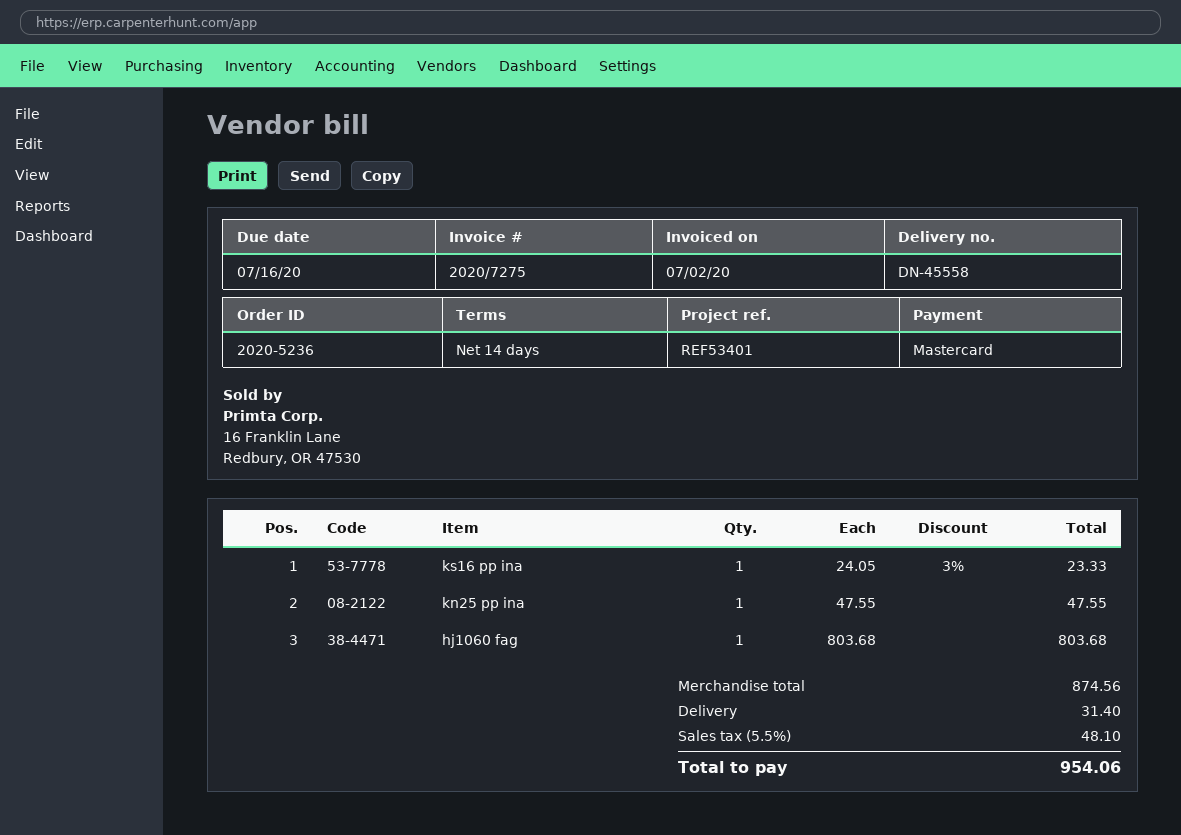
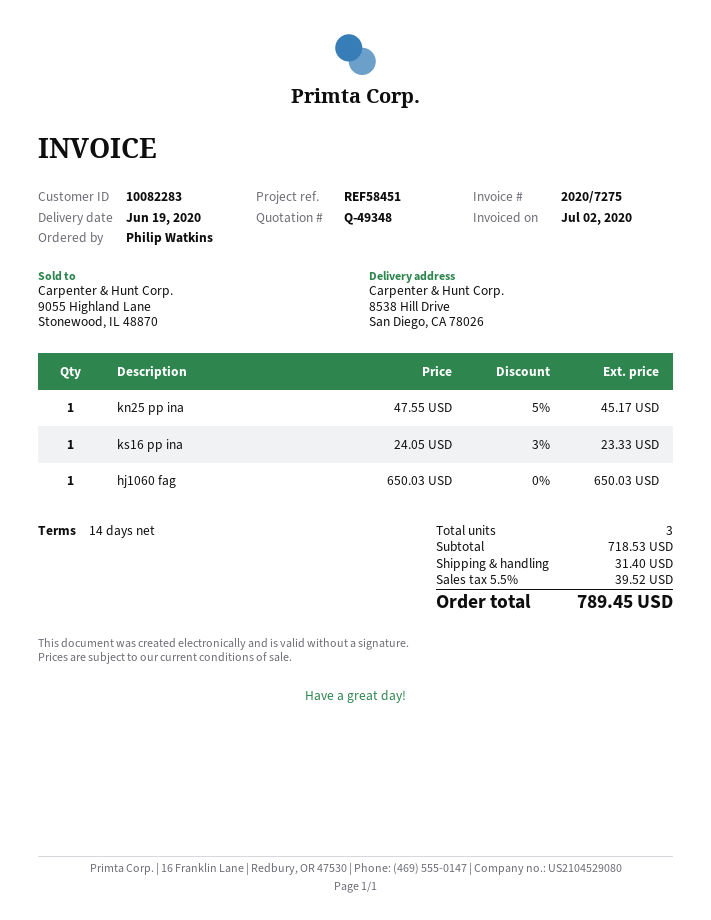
reference: REF53401 -> REF58451
kn25 pp ina: 1 x 47.55 = 47.55 -> 1 x 47.55 - 5% = 45.17
hj1060 fag: 1 x 803.68 = 803.68 -> 1 x 650.03 = 650.03
subtotal: 874.56 -> 718.53
tax: 5.5% = 48.10 -> 5.5% = 39.52
total: 954.06 -> 789.45

